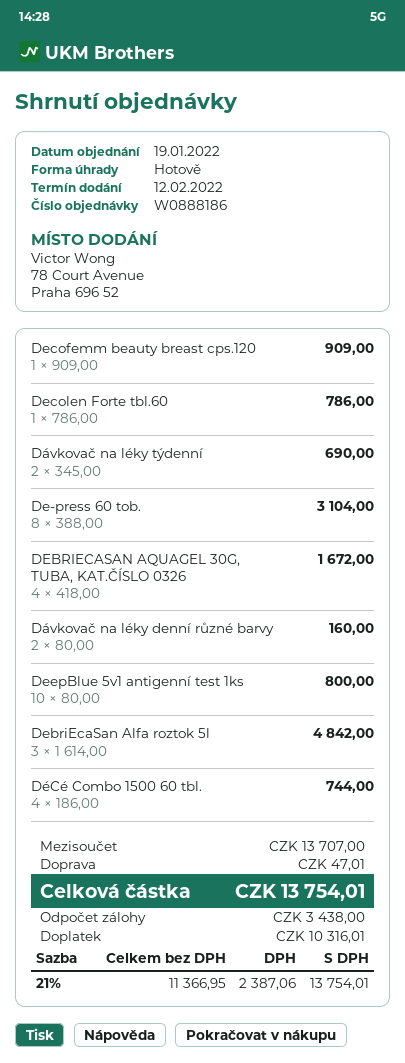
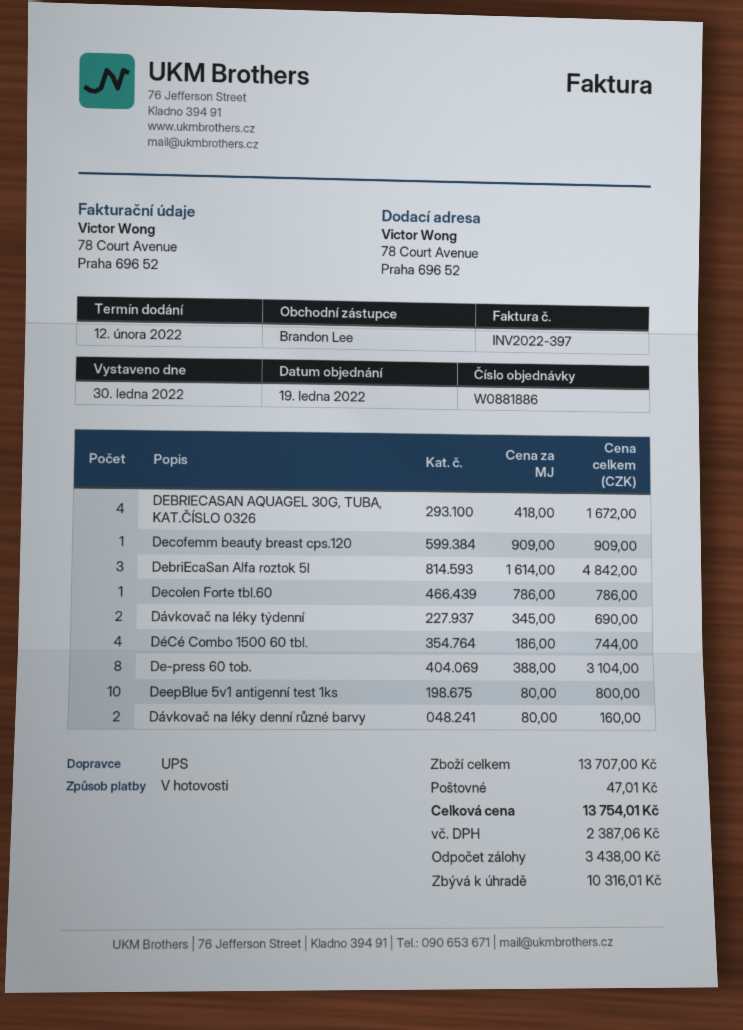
order number: W0888186 -> W0881886

